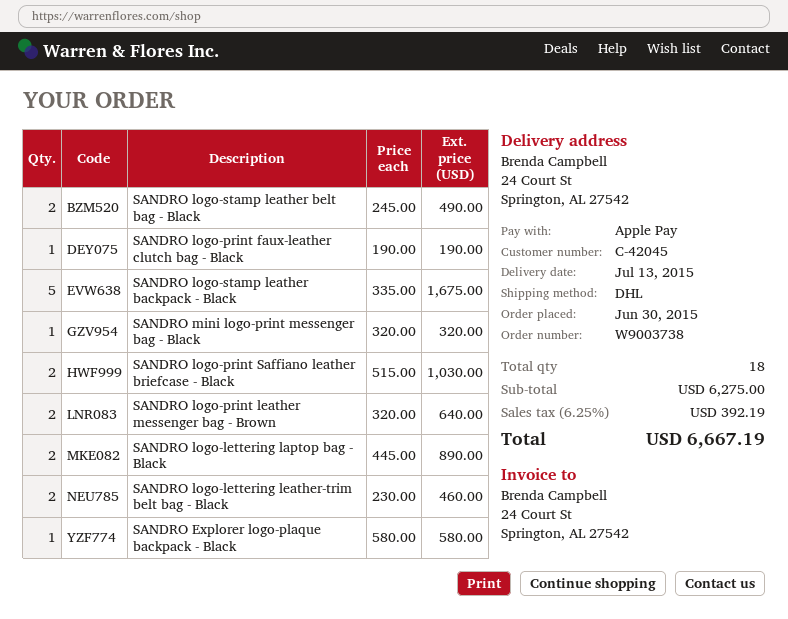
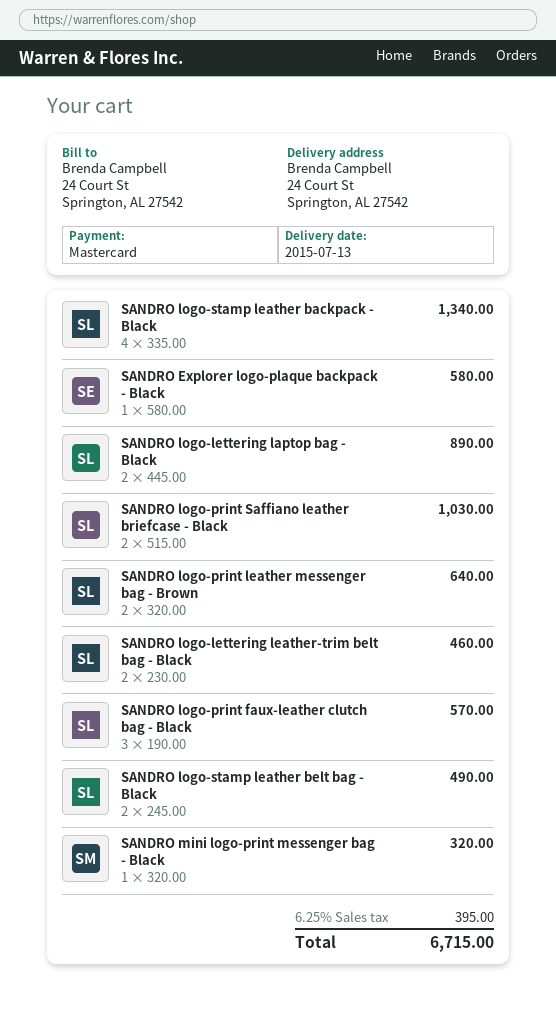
payment method: Apple Pay -> Mastercard
SANDRO logo-print faux-leather clutch bag - Black: 1 x 190.00 = 190.00 -> 3 x 190.00 = 570.00
SANDRO logo-stamp leather backpack - Black: 5 x 335.00 = 1675.00 -> 4 x 335.00 = 1340.00
tax: 6.25% = 392.19 -> 6.25% = 395.00
total: 6667.19 -> 6715.00

